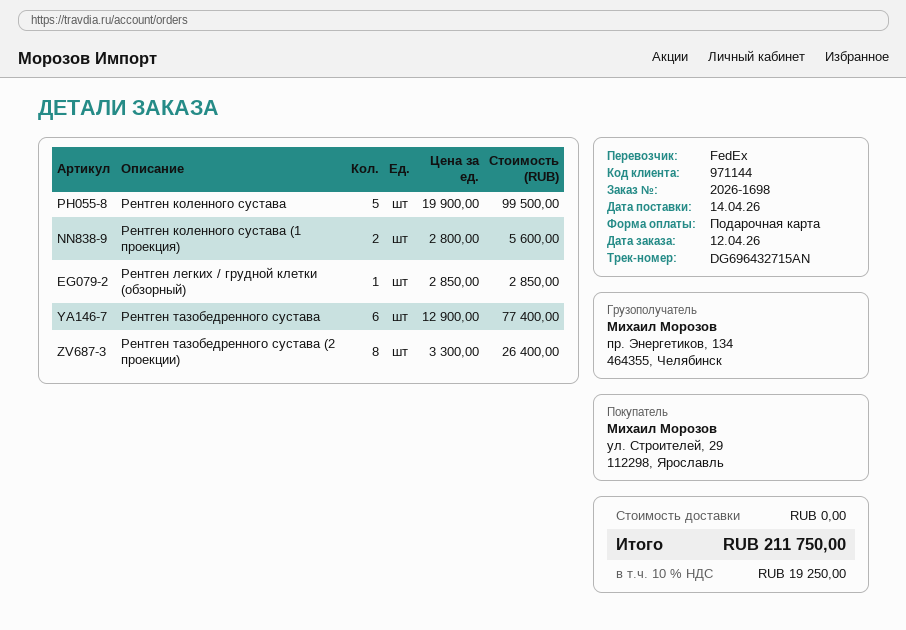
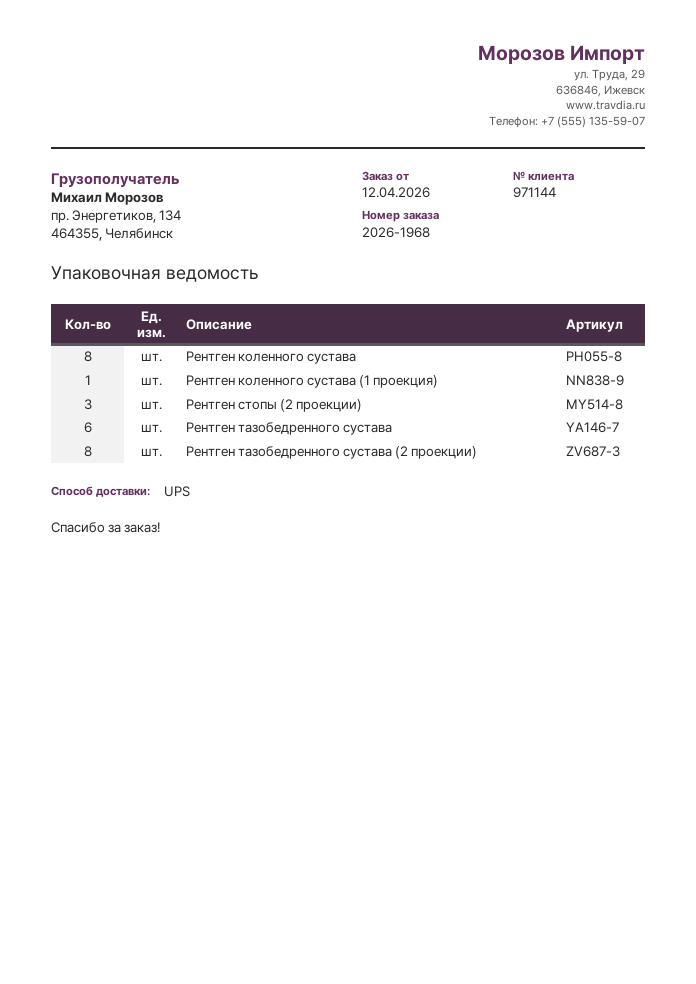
order number: 2026-1698 -> 2026-1968
shipping method: FedEx -> UPS
Рентген коленного сустава: 5 -> 8
Рентген коленного сустава (1 проекция): 2 -> 1
Рентген легких / грудной клетки (обзорный): 1 -> none
Рентген стопы (2 проекции): none -> 3

